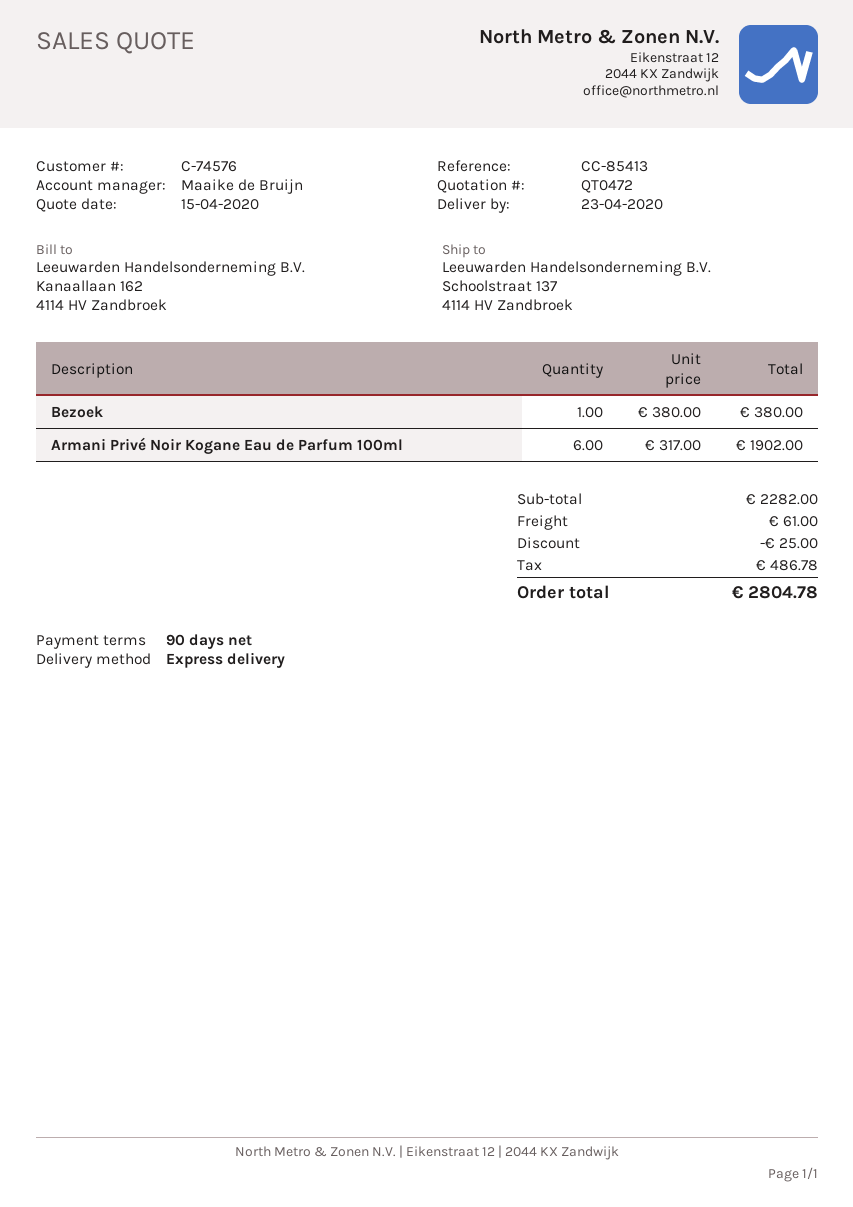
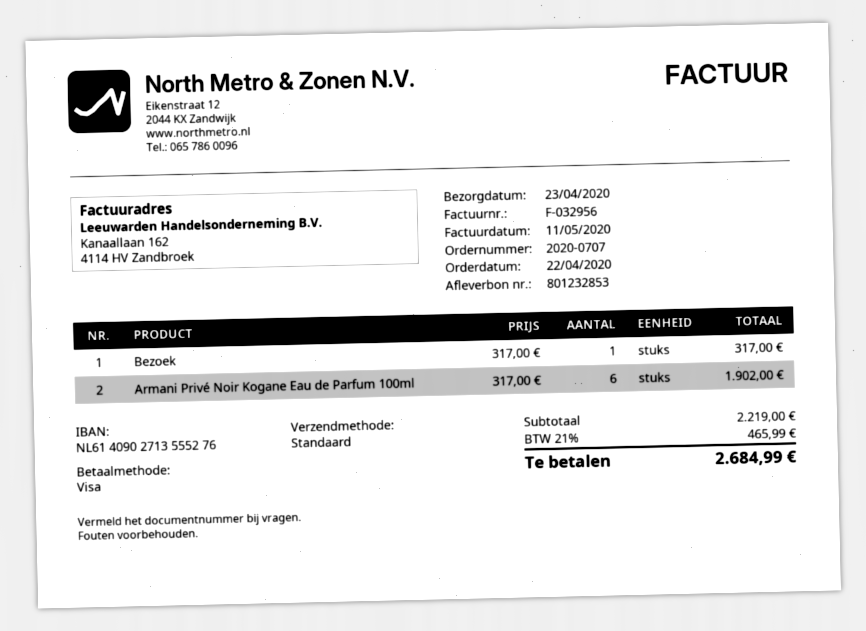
shipping method: express -> standard
Bezoek: 1 x 380.00 = 380.00 -> 1 x 317.00 = 317.00
subtotal: 2282.00 -> 2219.00
discount: 25.00 -> none
shipping: 61.00 -> none
tax: 486.78 -> 465.99
total: 2804.78 -> 2684.99

